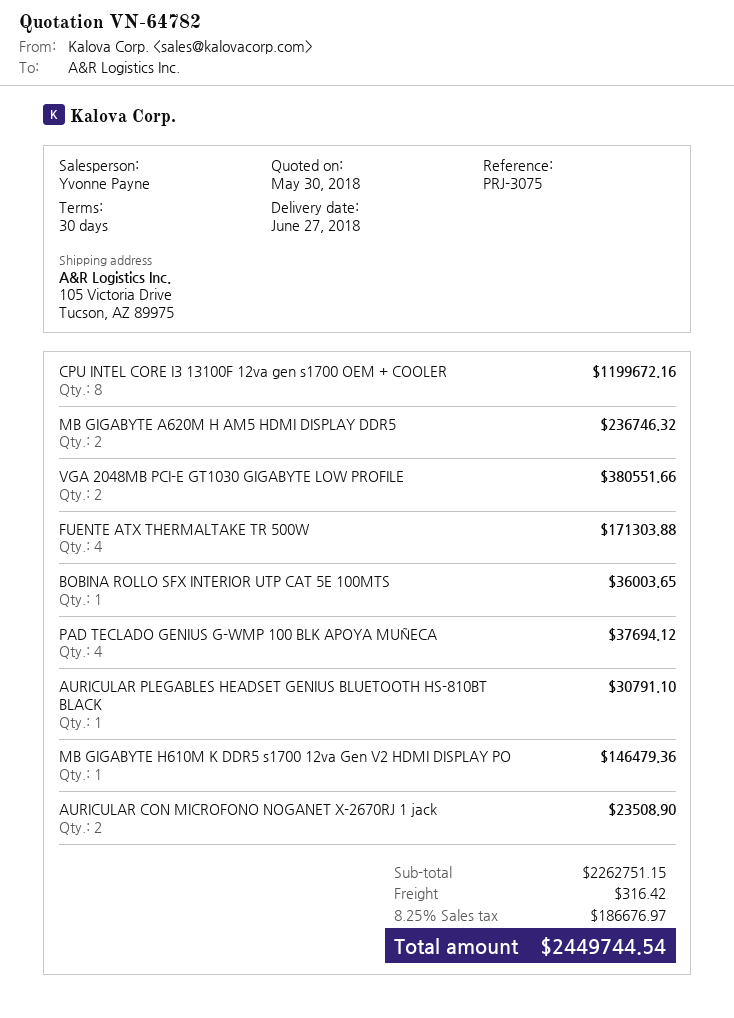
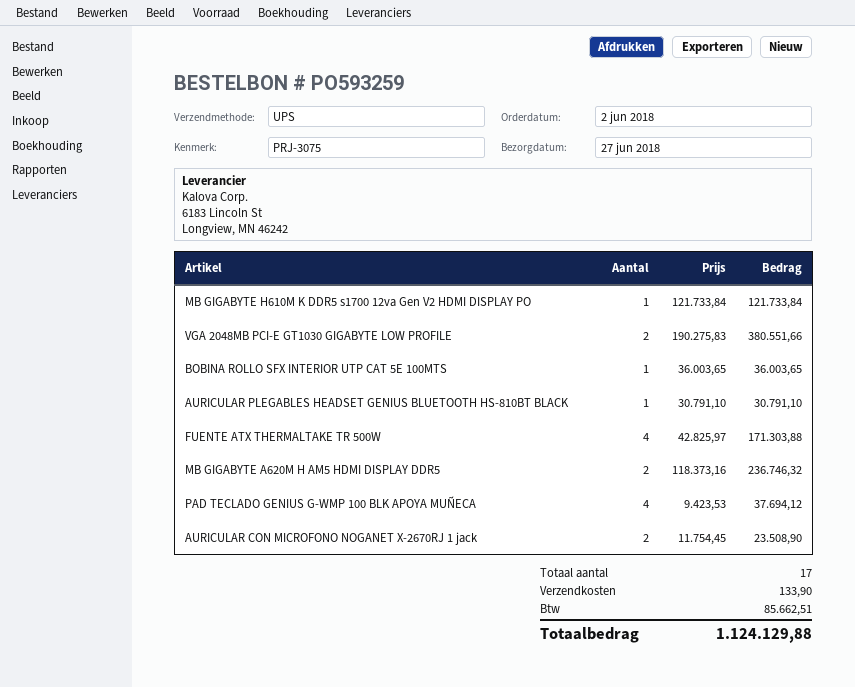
CPU INTEL CORE I3 13100F 12va gen s1700 OEM + COOLER: 8 for 1199672.16 -> none
MB GIGABYTE H610M K DDR5 s1700 12va Gen V2 HDMI DISPLAY PO: 1 for 146479.36 -> 1 for 121733.84
shipping: 316.42 -> 133.90
tax: 186676.97 -> 85662.51
total: 2449744.54 -> 1124129.88

